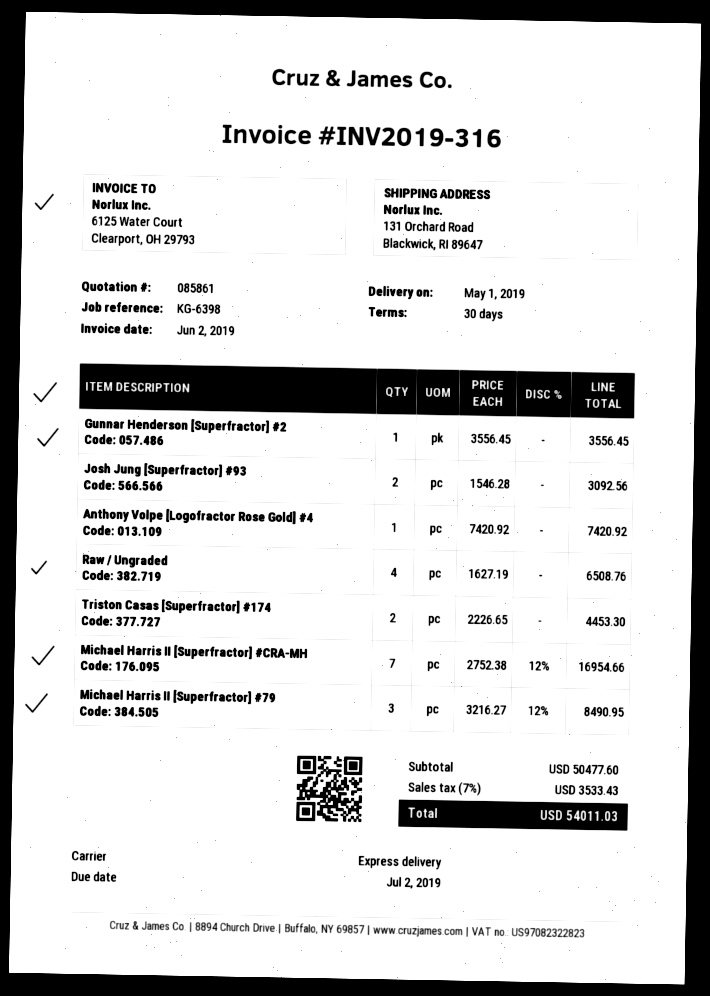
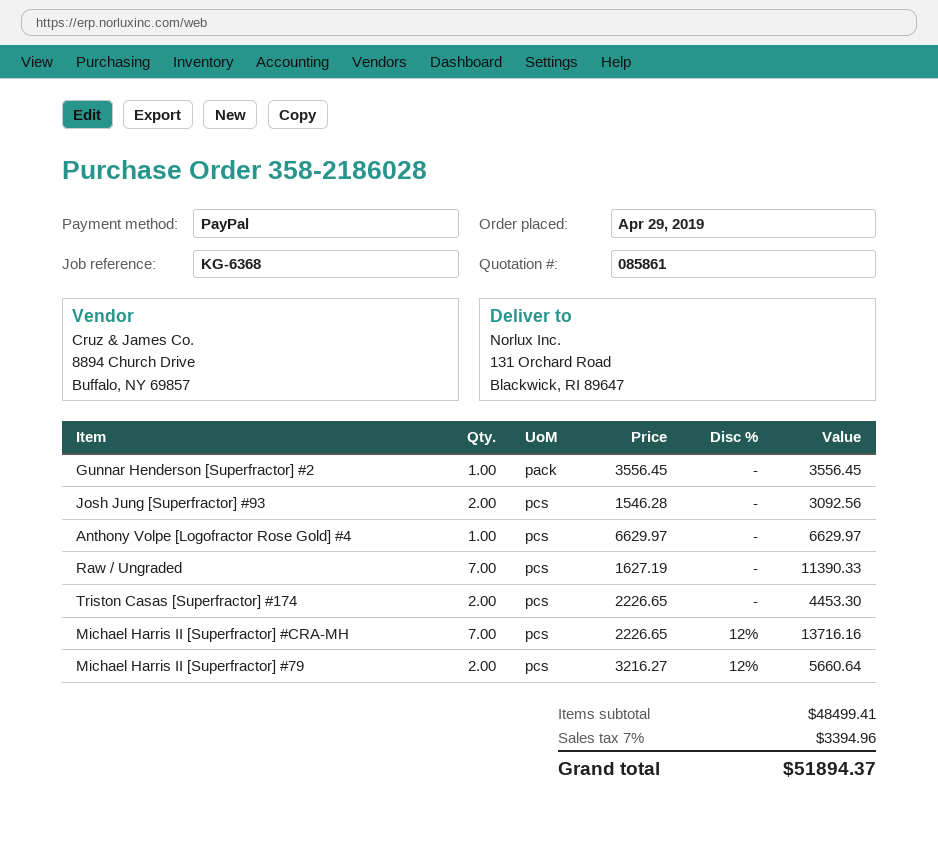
reference: KG-6398 -> KG-6368
Anthony Volpe [Logofractor Rose Gold] #4: 1 x 7420.92 = 7420.92 -> 1 x 6629.97 = 6629.97
Raw / Ungraded: 4 x 1627.19 = 6508.76 -> 7 x 1627.19 = 11390.33
Michael Harris II [Superfractor] #CRA-MH: 7 x 2752.38 - 12% = 16954.66 -> 7 x 2226.65 - 12% = 13716.16
Michael Harris II [Superfractor] #79: 3 x 3216.27 - 12% = 8490.95 -> 2 x 3216.27 - 12% = 5660.64
subtotal: 50477.60 -> 48499.41
tax: 7% = 3533.43 -> 7% = 3394.96
total: 54011.03 -> 51894.37

